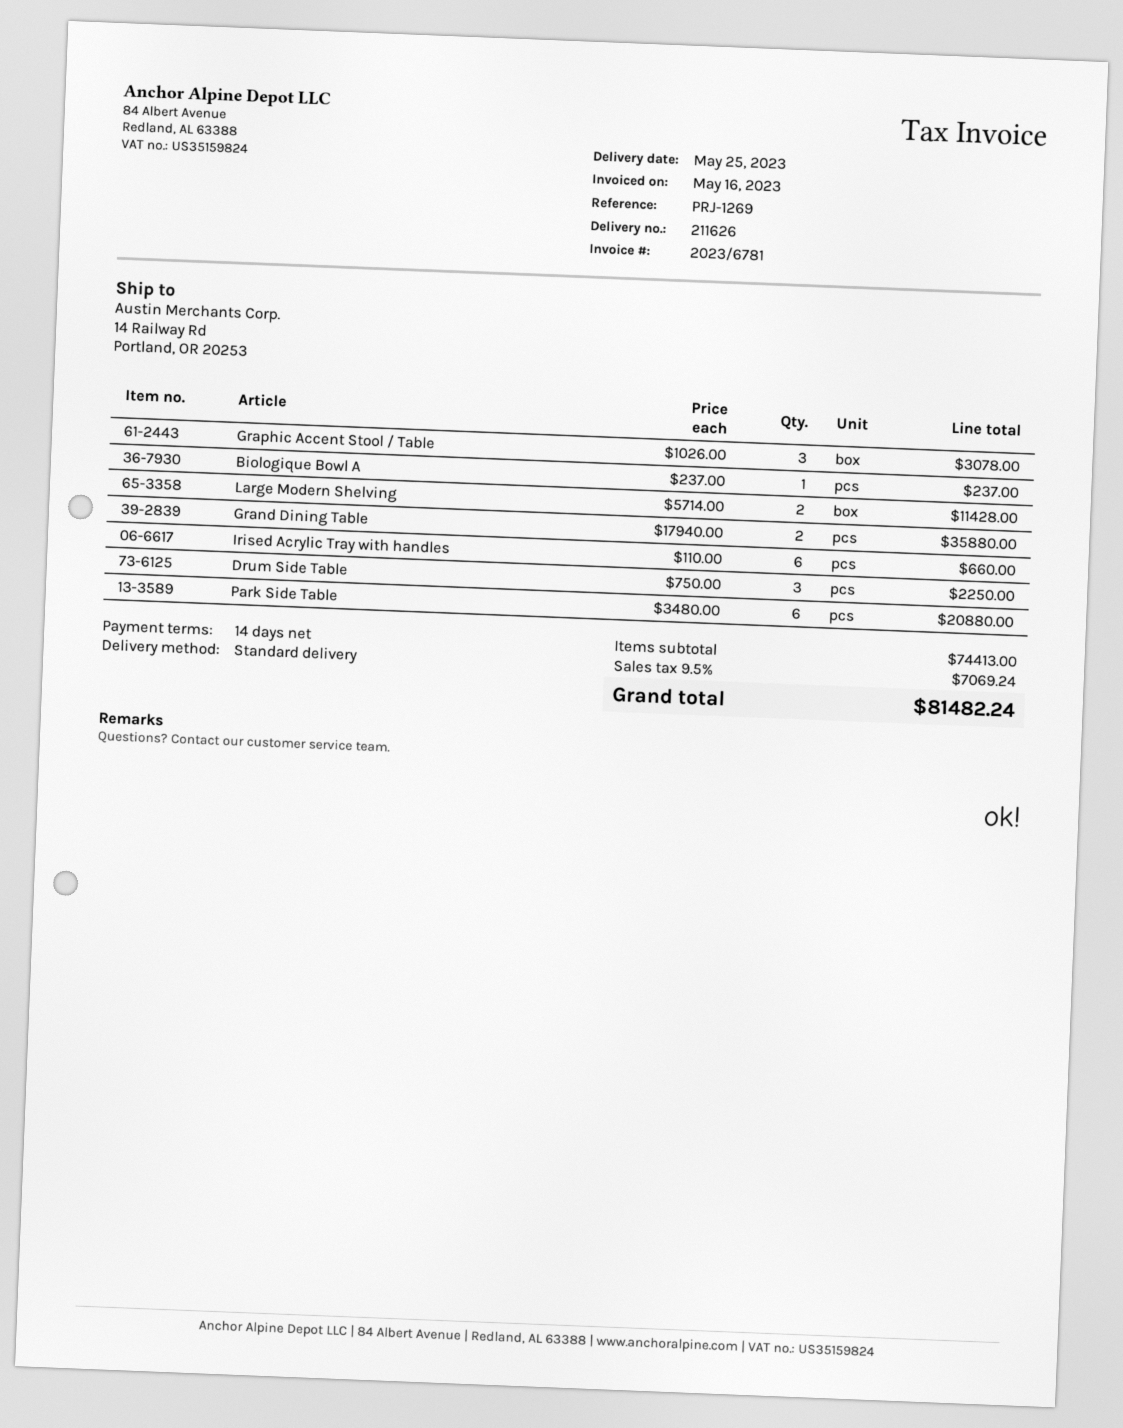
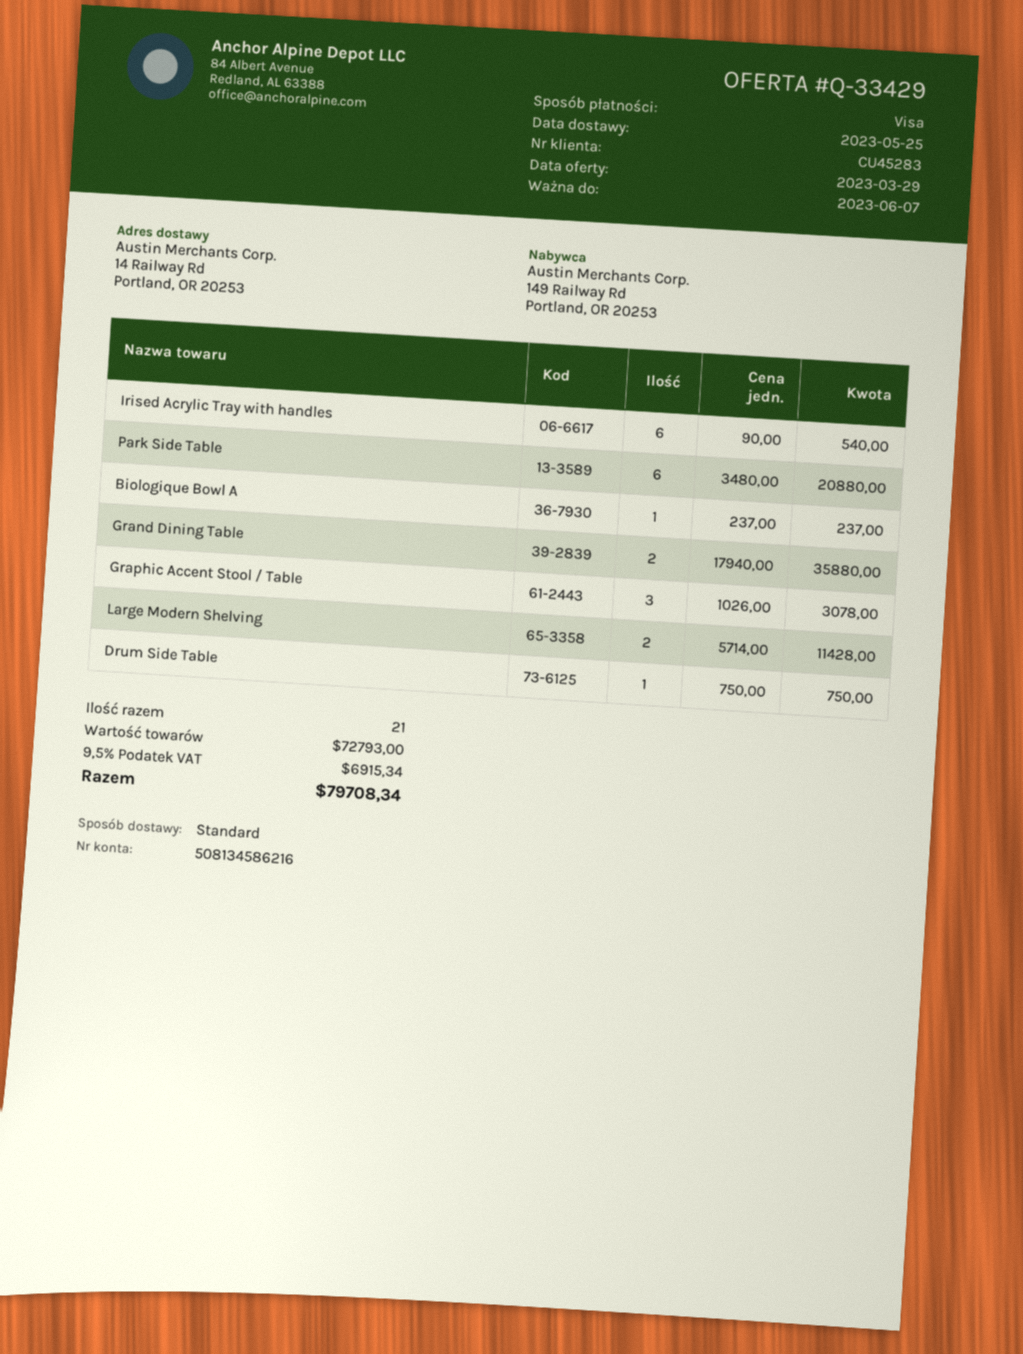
Irised Acrylic Tray with handles: 6 x 110.00 = 660.00 -> 6 x 90.00 = 540.00
Drum Side Table: 3 x 750.00 = 2250.00 -> 1 x 750.00 = 750.00
subtotal: 74413.00 -> 72793.00
tax: 9.5% = 7069.24 -> 9.5% = 6915.34
total: 81482.24 -> 79708.34

